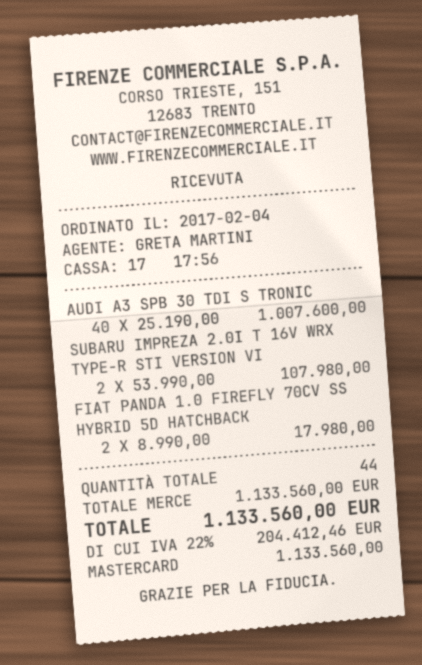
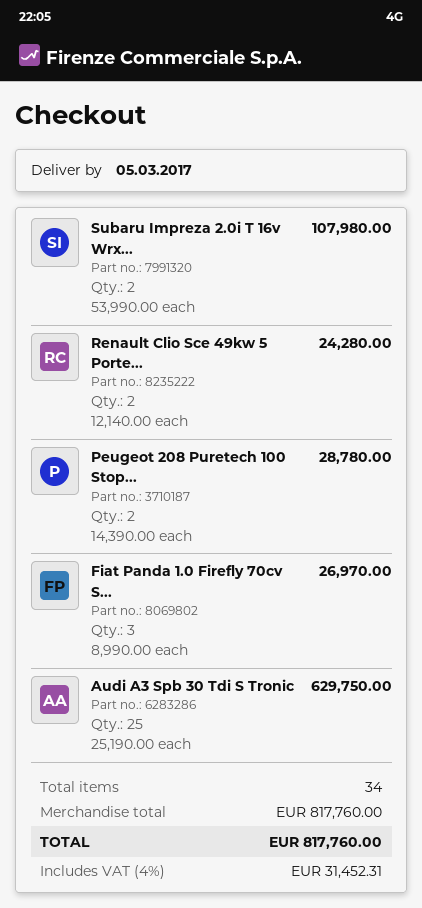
AUDI A3 SPB 30 TDI S TRONIC: 40 x 25190.00 = 1007600.00 -> 25 x 25190.00 = 629750.00
FIAT PANDA 1.0 FIREFLY 70CV SS HYBRID 5D HATCHBACK: 2 x 8990.00 = 17980.00 -> 3 x 8990.00 = 26970.00
Renault Clio Sce 49kw 5 Porte...: none -> 2 x 12140.00 = 24280.00
Peugeot 208 Puretech 100 Stop...: none -> 2 x 14390.00 = 28780.00
total quantity: 44 -> 34
subtotal: 1133560.00 -> 817760.00
tax: 22% = 204412.46 -> 4% = 31452.31
total: 1133560.00 -> 817760.00

